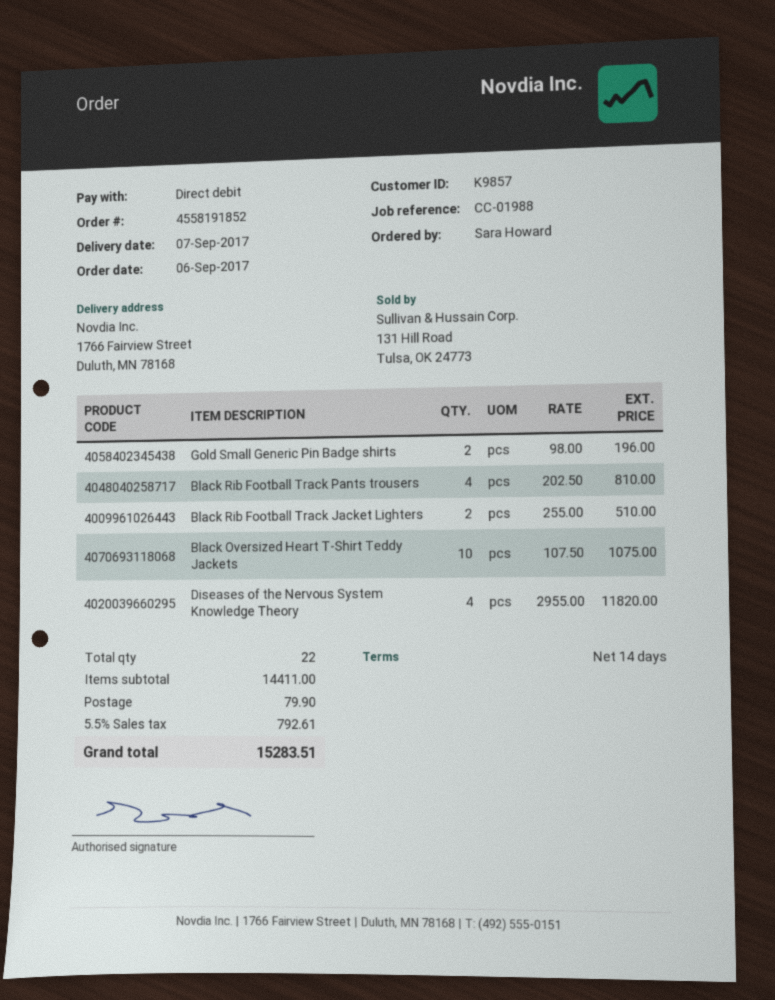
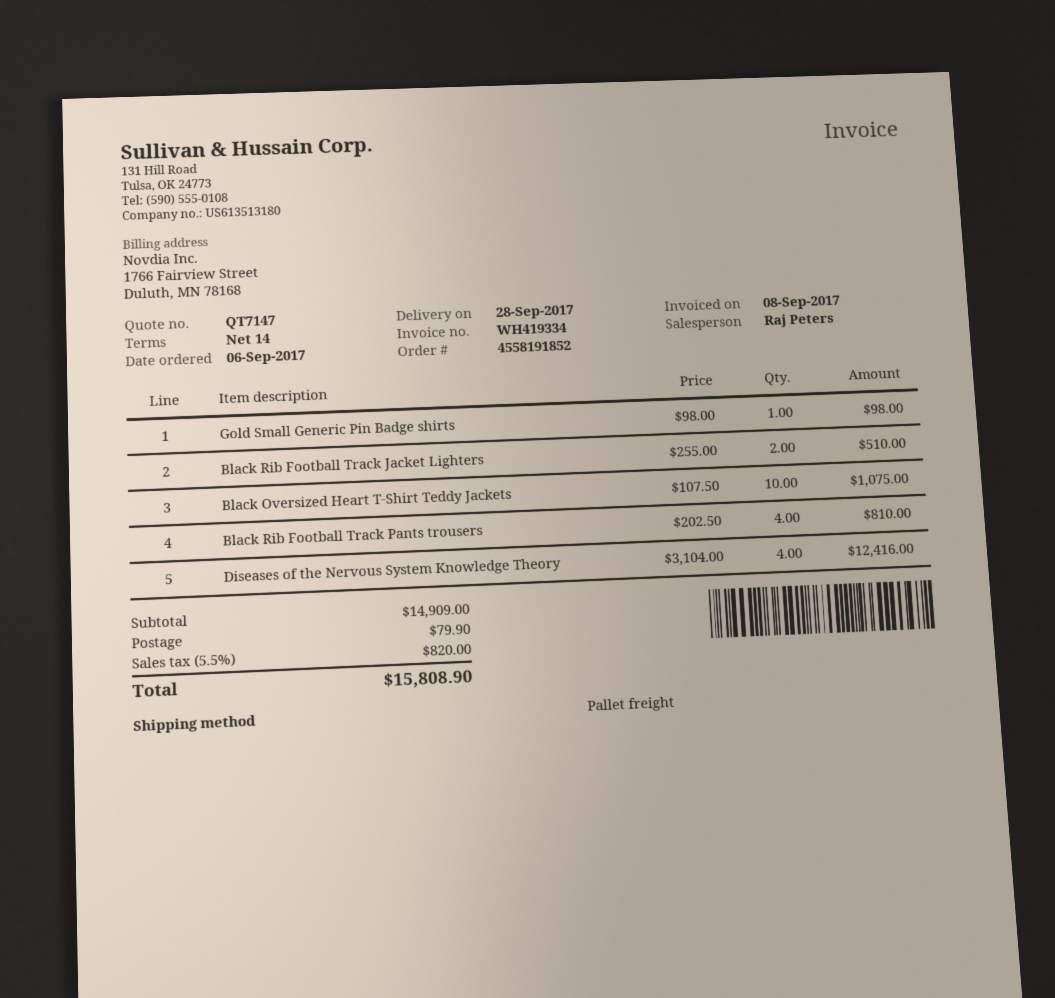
delivery date: 2017-09-07 -> 2017-09-28
Gold Small Generic Pin Badge shirts: 2 x 98.00 = 196.00 -> 1 x 98.00 = 98.00
Diseases of the Nervous System Knowledge Theory: 4 x 2955.00 = 11820.00 -> 4 x 3104.00 = 12416.00
subtotal: 14411.00 -> 14909.00
tax: 5.5% = 792.61 -> 5.5% = 820.00
total: 15283.51 -> 15808.90

